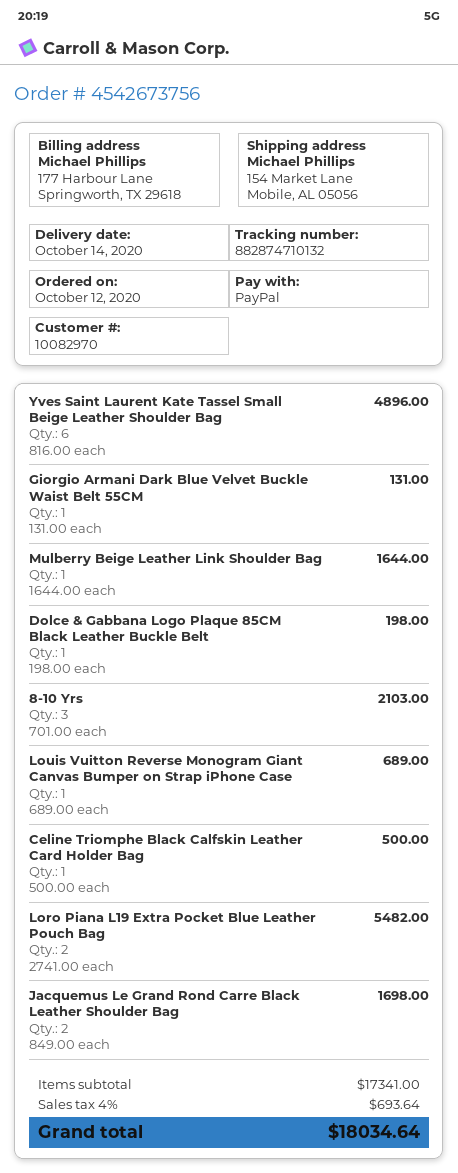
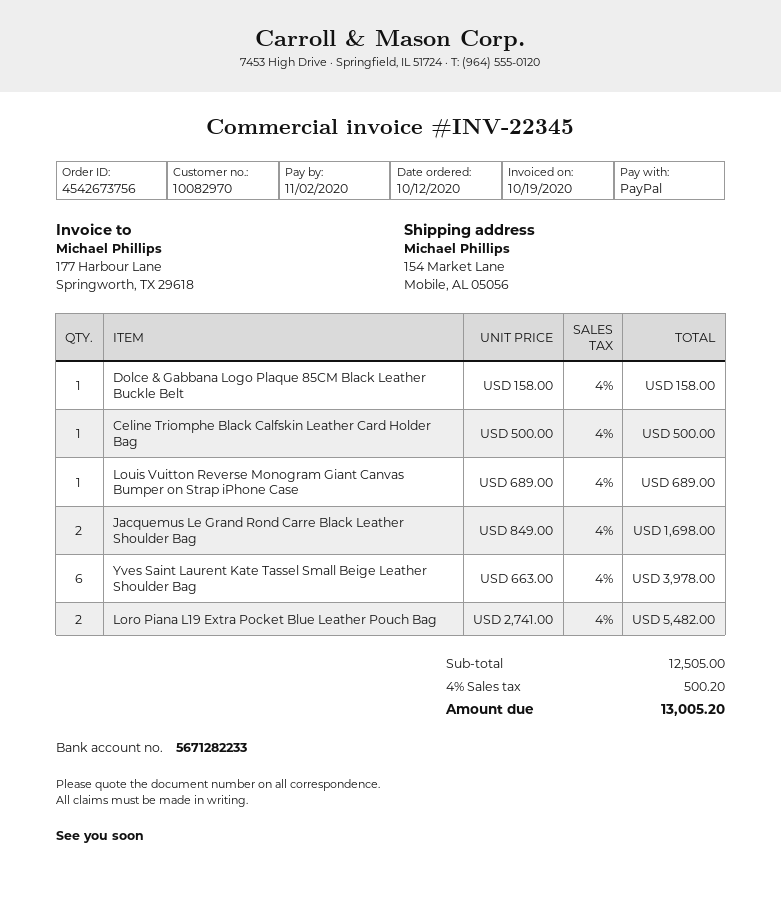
Yves Saint Laurent Kate Tassel Small Beige Leather Shoulder Bag: 6 x 816.00 = 4896.00 -> 6 x 663.00 = 3978.00
Giorgio Armani Dark Blue Velvet Buckle Waist Belt 55CM: 1 x 131.00 = 131.00 -> none
Mulberry Beige Leather Link Shoulder Bag: 1 x 1644.00 = 1644.00 -> none
Dolce & Gabbana Logo Plaque 85CM Black Leather Buckle Belt: 1 x 198.00 = 198.00 -> 1 x 158.00 = 158.00
8-10 Yrs: 3 x 701.00 = 2103.00 -> none
subtotal: 17341.00 -> 12505.00
tax: 4% = 693.64 -> 4% = 500.20
total: 18034.64 -> 13005.20

